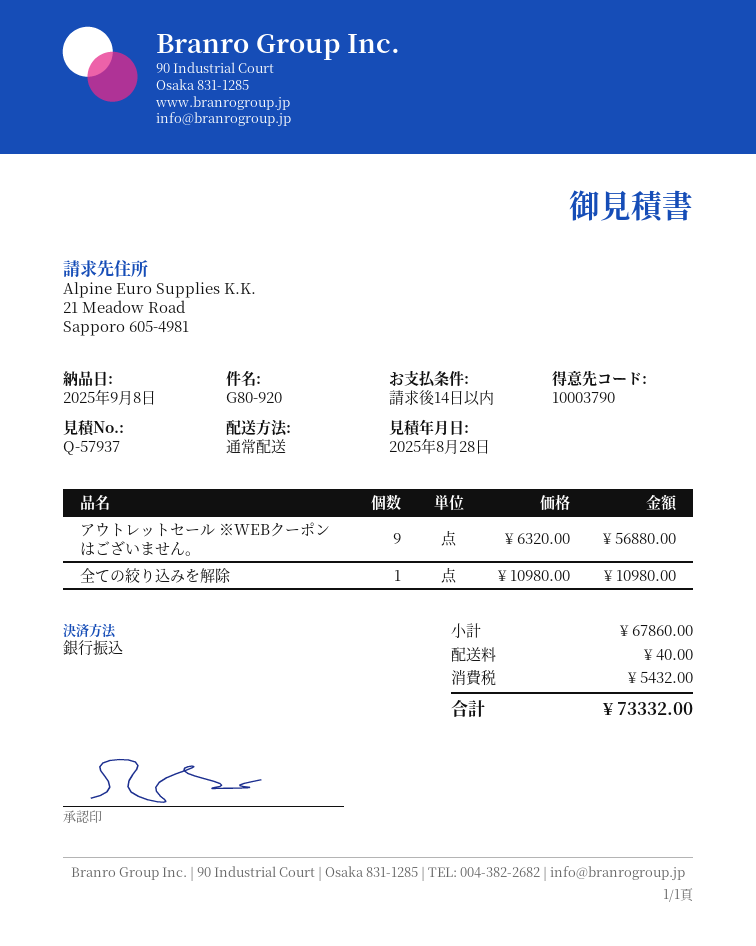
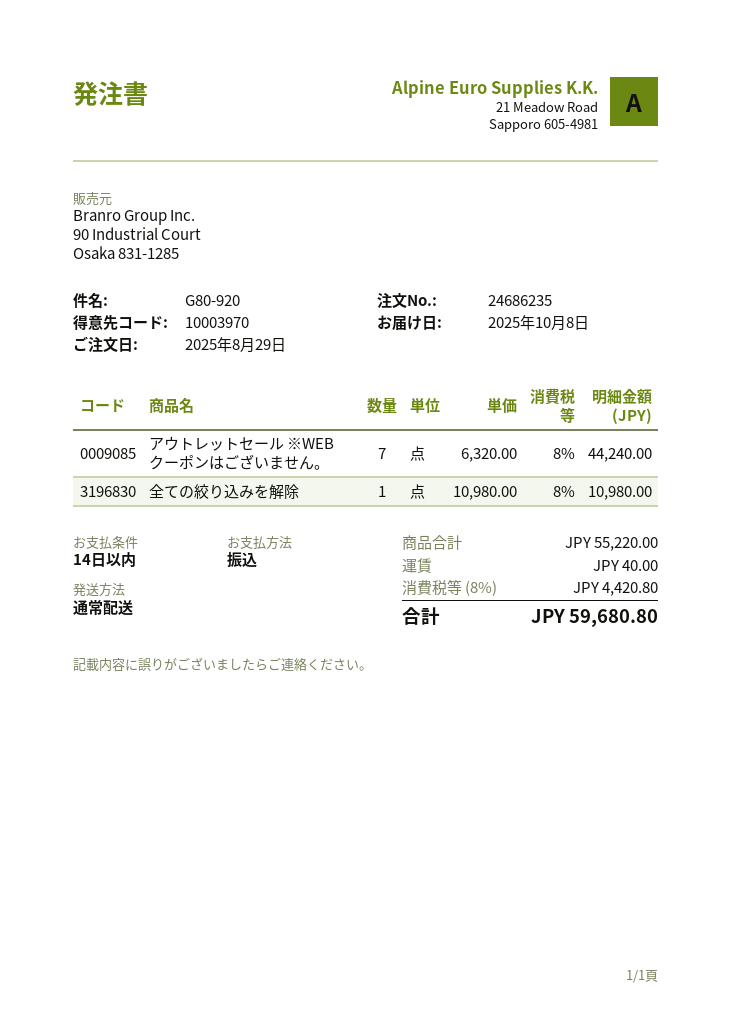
delivery date: 2025-09-08 -> 2025-10-08
customer number: 10003790 -> 10003970
アウトレットセール ※WEBクーポンはございません。: 9 x 6320.00 = 56880.00 -> 7 x 6320.00 = 44240.00
subtotal: 67860.00 -> 55220.00
tax: 5432.00 -> 4420.80
total: 73332.00 -> 59680.80

